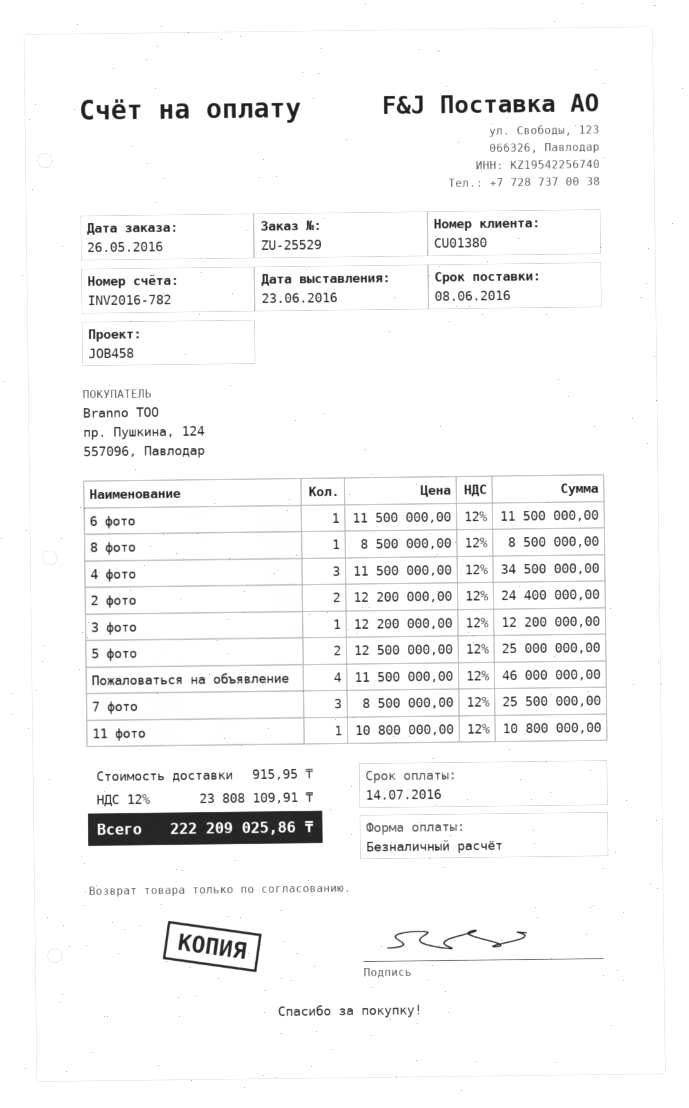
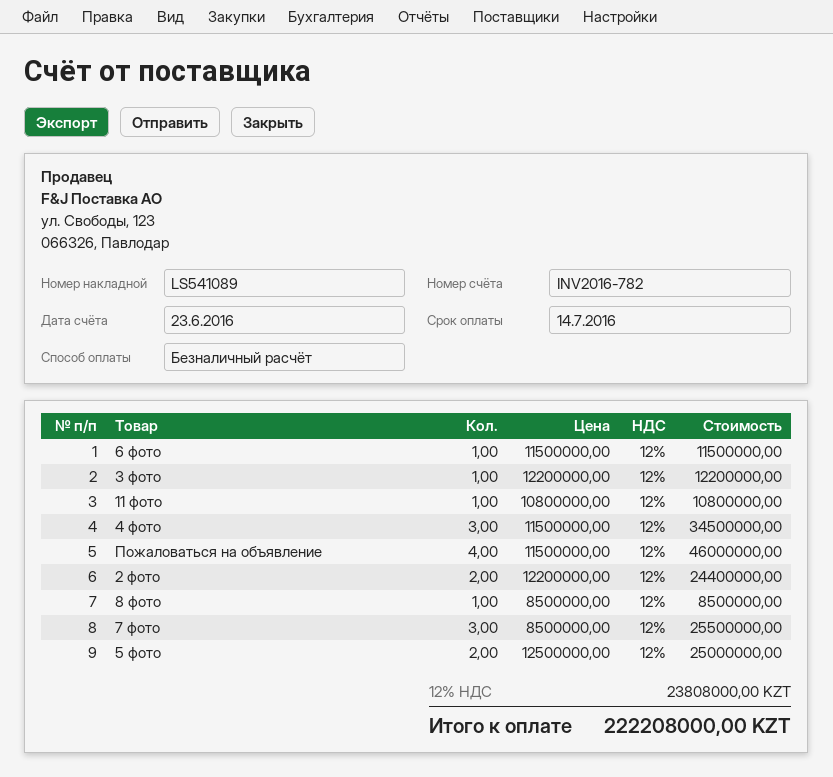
shipping: 915.95 -> none
tax: 12% = 23808109.91 -> 12% = 23808000.00
total: 222209025.86 -> 222208000.00

